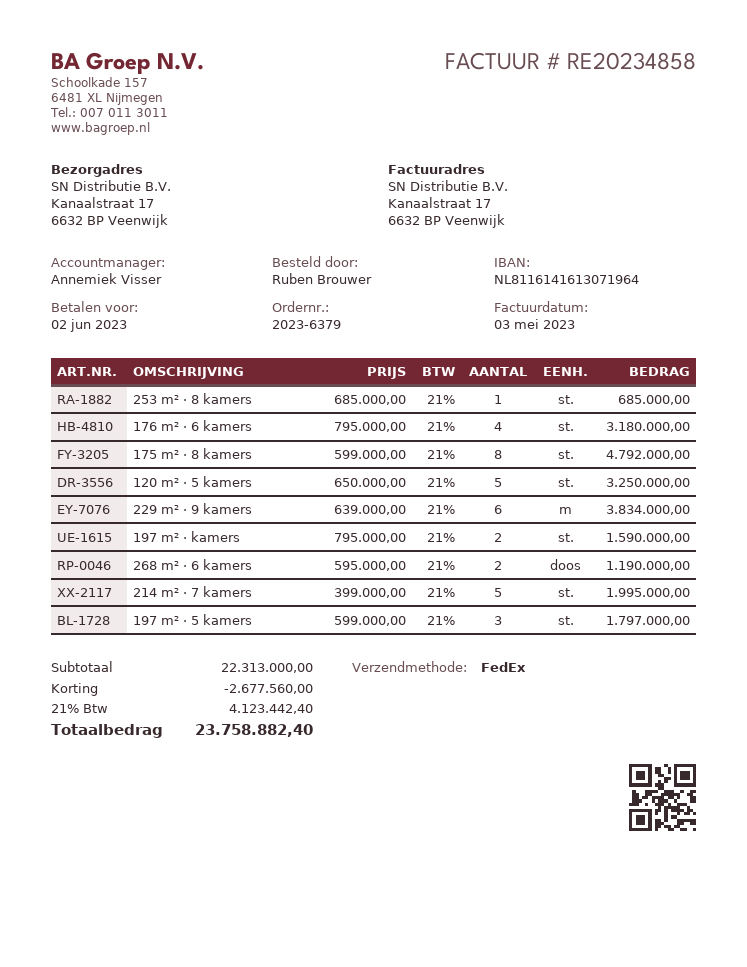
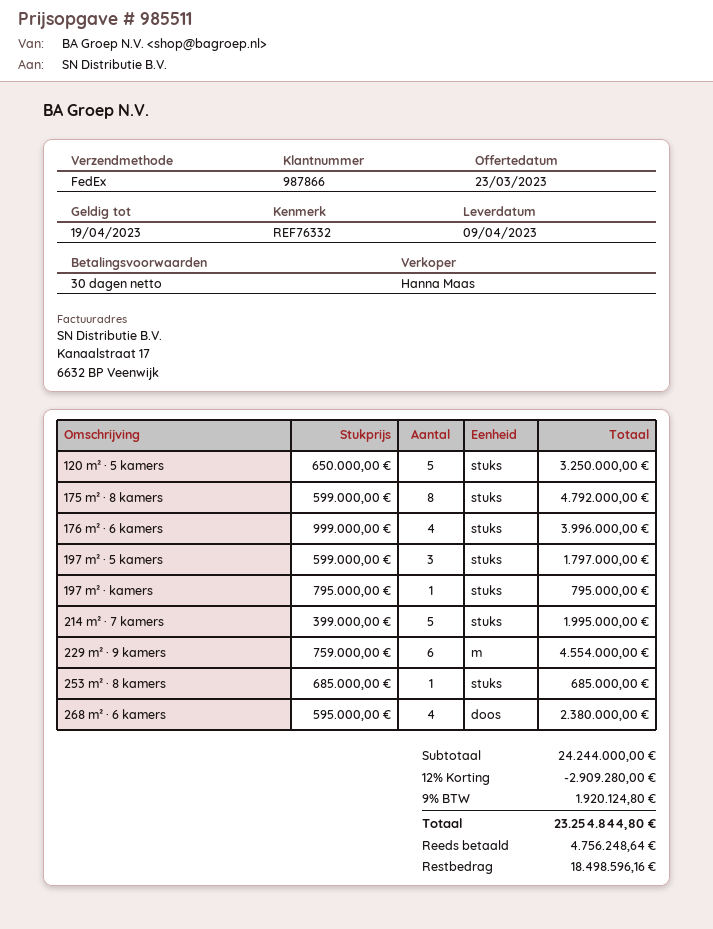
sales rep: Annemiek Visser -> Hanna Maas
176 m² · 6 kamers: 4 x 795000.00 = 3180000.00 -> 4 x 999000.00 = 3996000.00
229 m² · 9 kamers: 6 x 639000.00 = 3834000.00 -> 6 x 759000.00 = 4554000.00
197 m² · kamers: 2 x 795000.00 = 1590000.00 -> 1 x 795000.00 = 795000.00
268 m² · 6 kamers: 2 x 595000.00 = 1190000.00 -> 4 x 595000.00 = 2380000.00
subtotal: 22313000.00 -> 24244000.00
discount: 2677560.00 -> 2909280.00
tax: 21% = 4123442.40 -> 9% = 1920124.80
total: 23758882.40 -> 23254844.80

